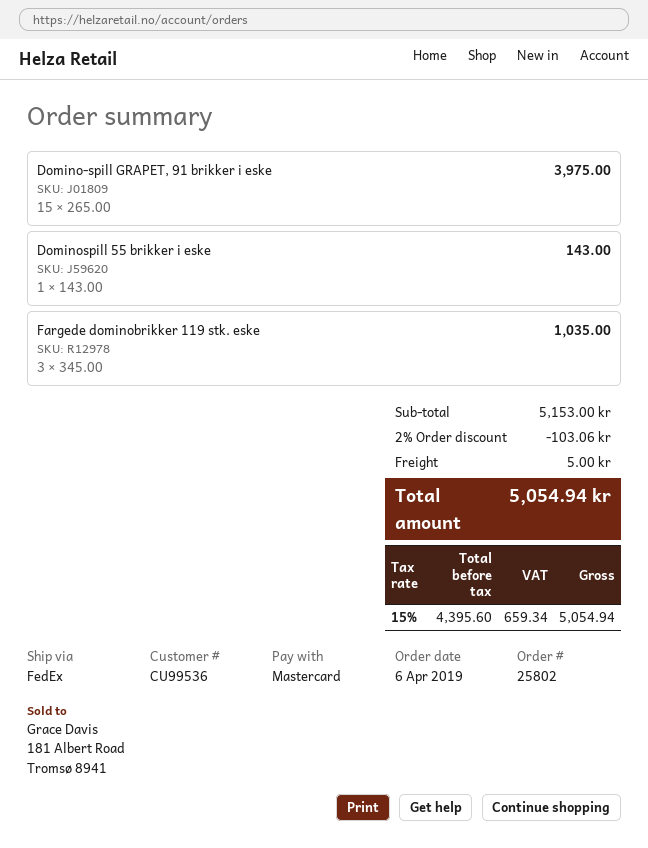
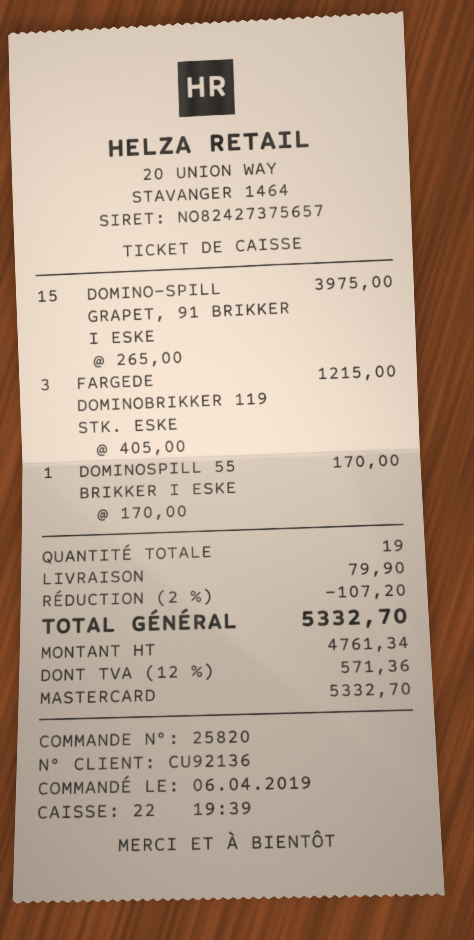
order number: 25802 -> 25820
customer number: CU99536 -> CU92136
Dominospill 55 brikker i eske: 1 x 143.00 = 143.00 -> 1 x 170.00 = 170.00
Fargede dominobrikker 119 stk. eske: 3 x 345.00 = 1035.00 -> 3 x 405.00 = 1215.00
discount: 2% = 103.06 -> 2% = 107.20
shipping: 5.00 -> 79.90
net: 4395.60 -> 4761.34
tax: 15% = 659.34 -> 12% = 571.36
total: 5054.94 -> 5332.70

